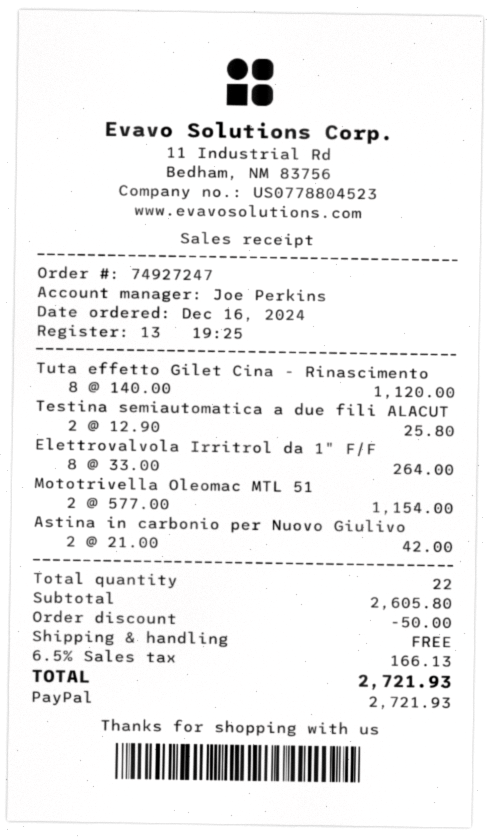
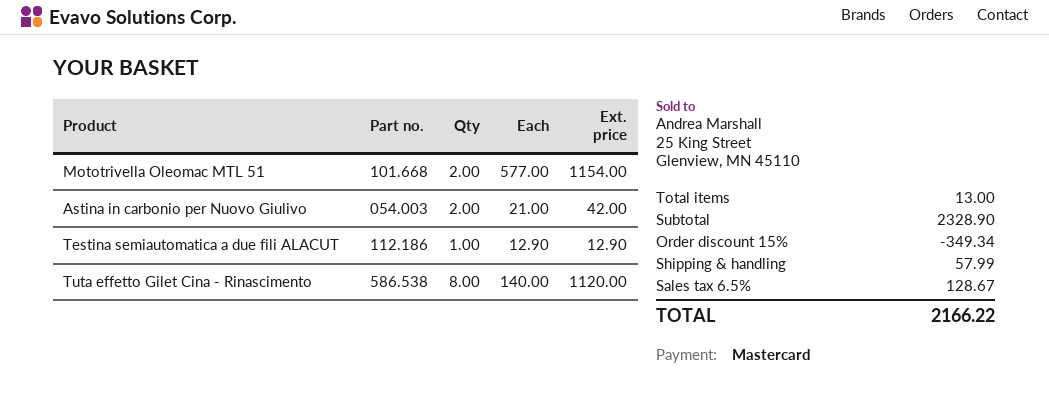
payment method: PayPal -> Mastercard
Testina semiautomatica a due fili ALACUT: 2 x 12.90 = 25.80 -> 1 x 12.90 = 12.90
Elettrovalvola Irritrol da 1" F/F: 8 x 33.00 = 264.00 -> none
total quantity: 22 -> 13
subtotal: 2605.80 -> 2328.90
discount: 50.00 -> 349.34
shipping: 0.00 -> 57.99
tax: 6.5% = 166.13 -> 6.5% = 128.67
total: 2721.93 -> 2166.22

